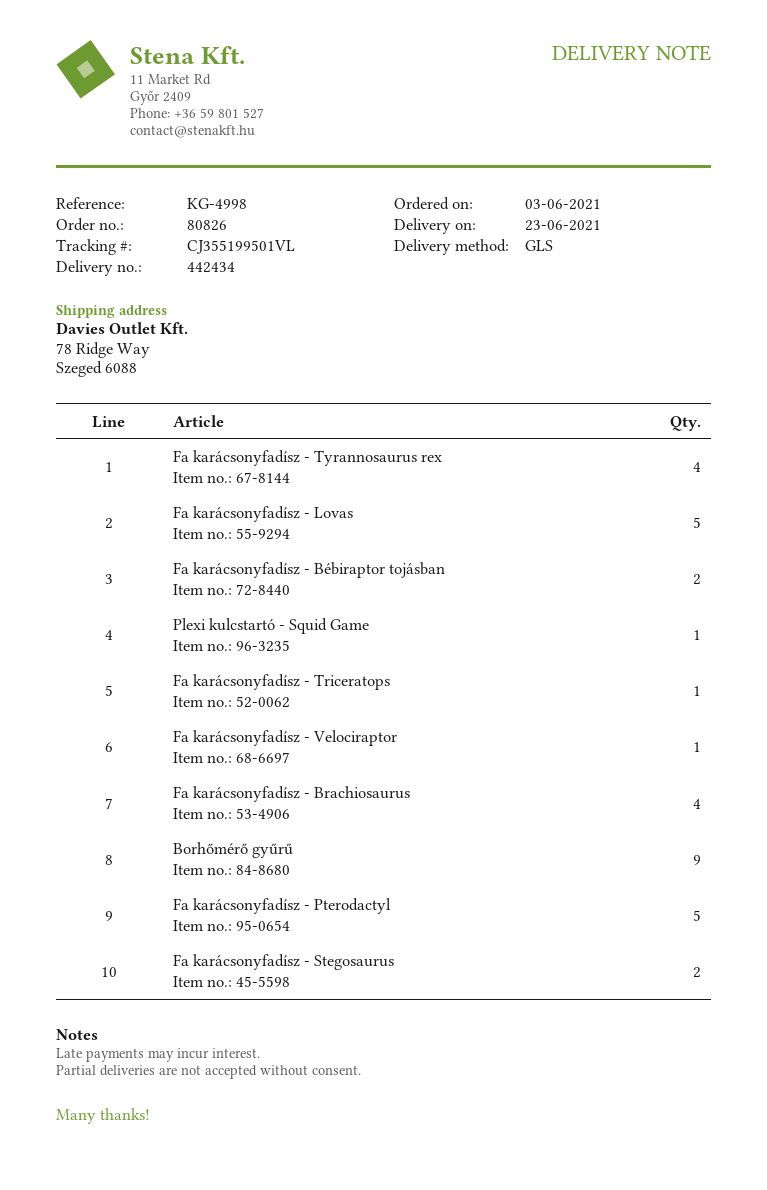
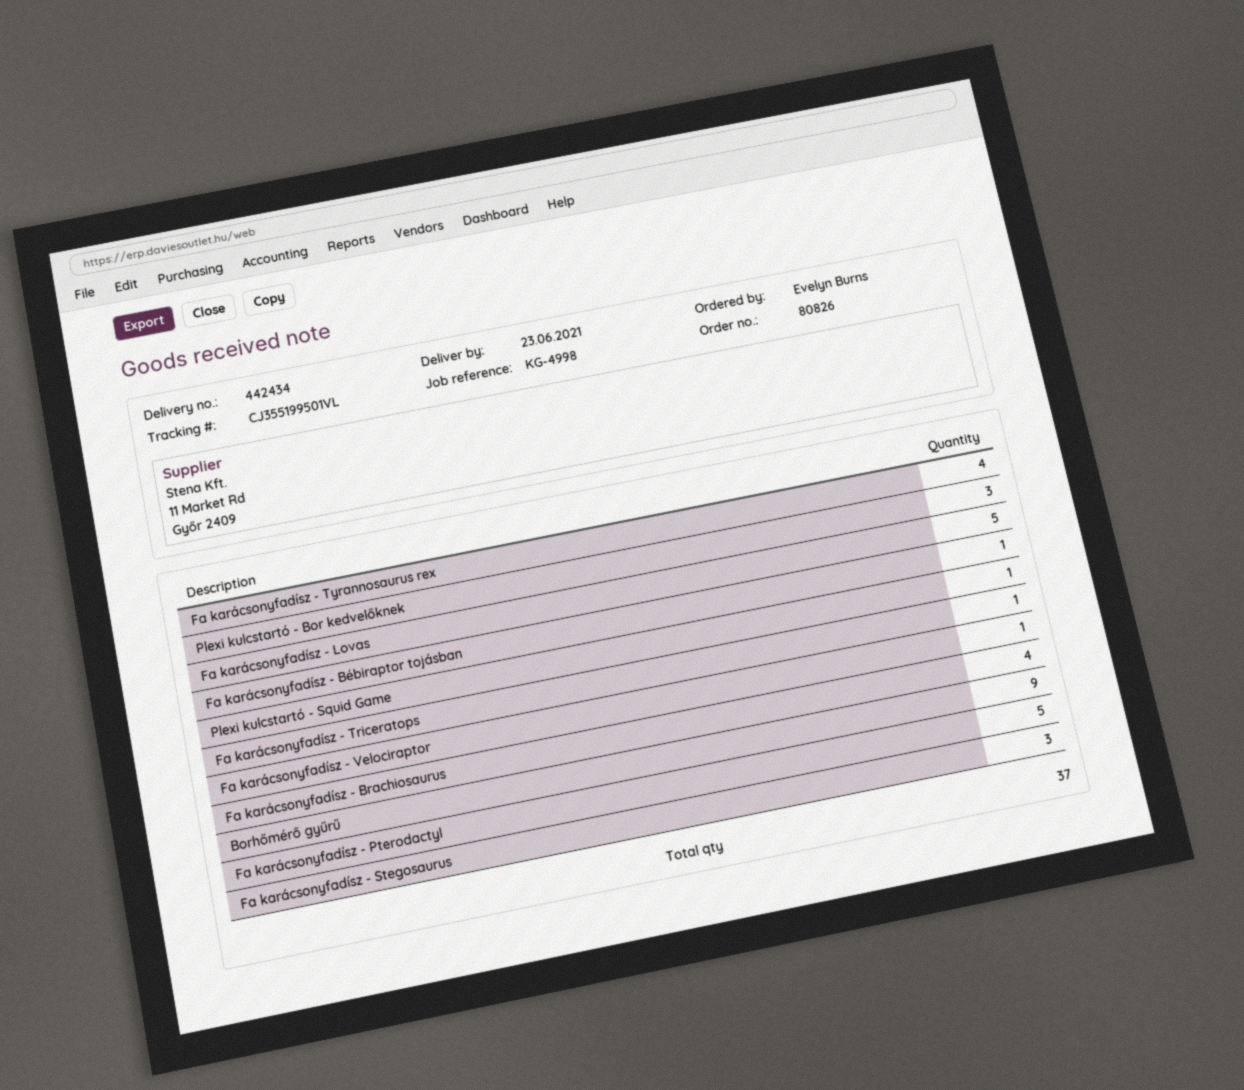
Fa karácsonyfadísz - Bébiraptor tojásban: 2 -> 1
Fa karácsonyfadísz - Stegosaurus: 2 -> 3
Plexi kulcstartó - Bor kedvelőknek: none -> 3

